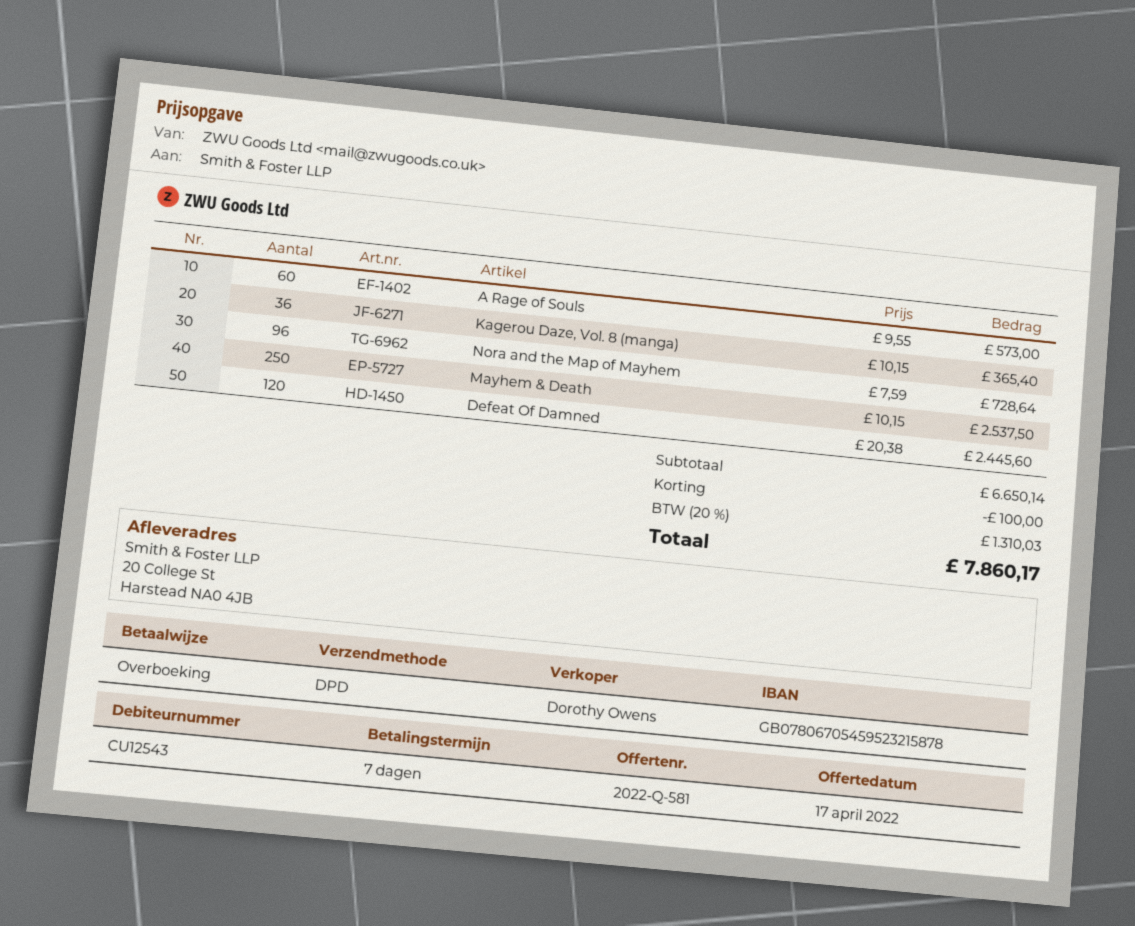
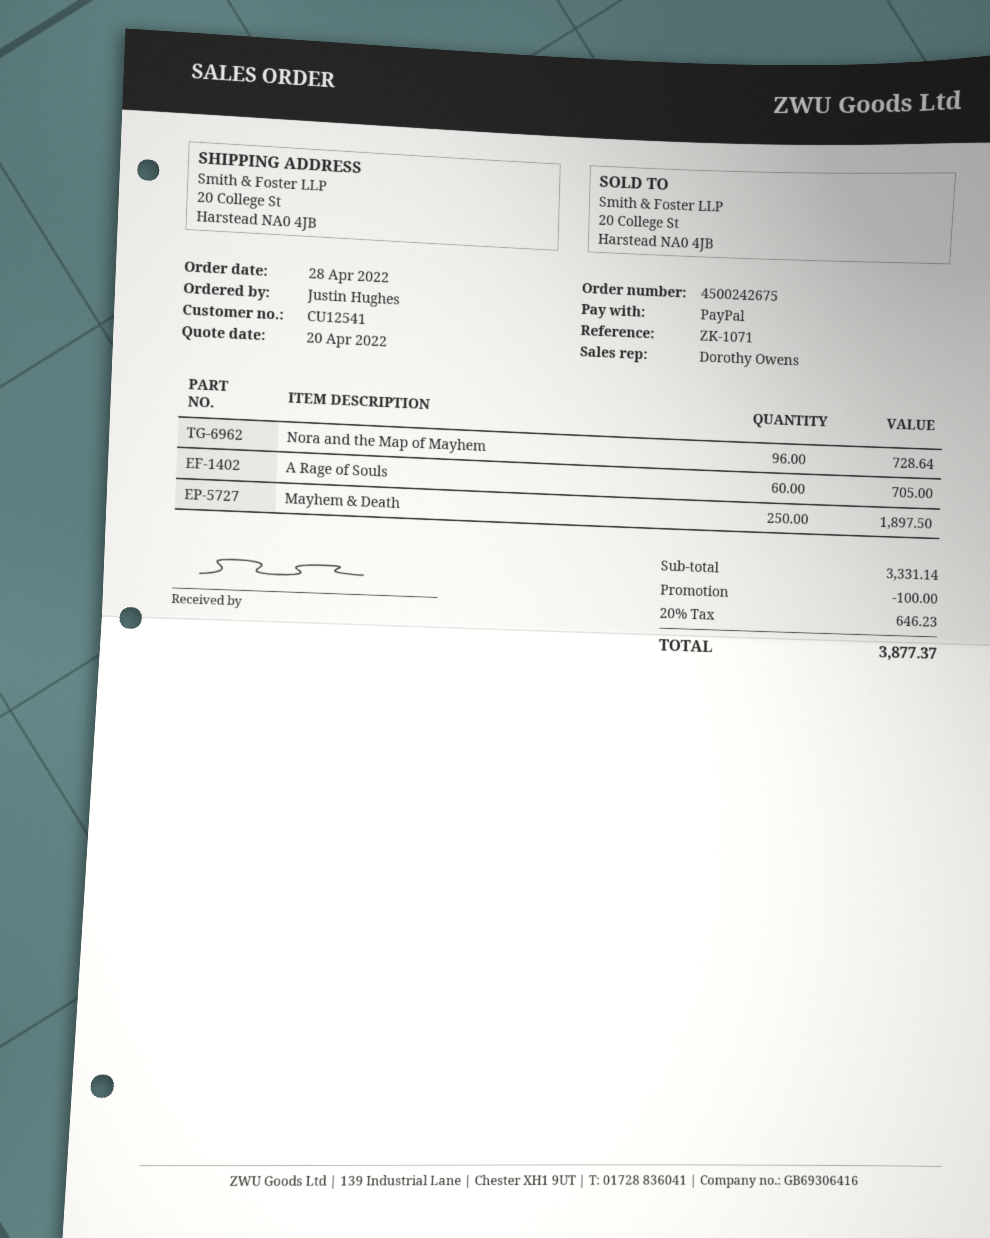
quote date: 2022-04-17 -> 2022-04-20
customer number: CU12543 -> CU12541
payment method: bank transfer -> PayPal
A Rage of Souls: 60 for 573.00 -> 60 for 705.00
Kagerou Daze, Vol. 8 (manga): 36 for 365.40 -> none
Mayhem & Death: 250 for 2537.50 -> 250 for 1897.50
Defeat Of Damned: 120 for 2445.60 -> none
subtotal: 6650.14 -> 3331.14
tax: 20% = 1310.03 -> 20% = 646.23
total: 7860.17 -> 3877.37

